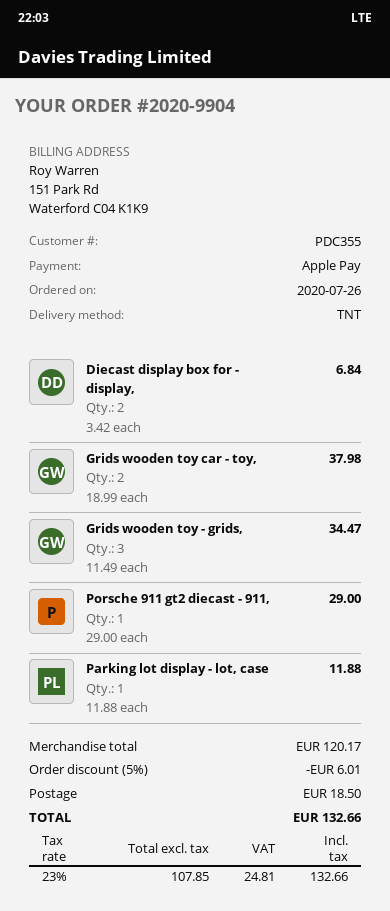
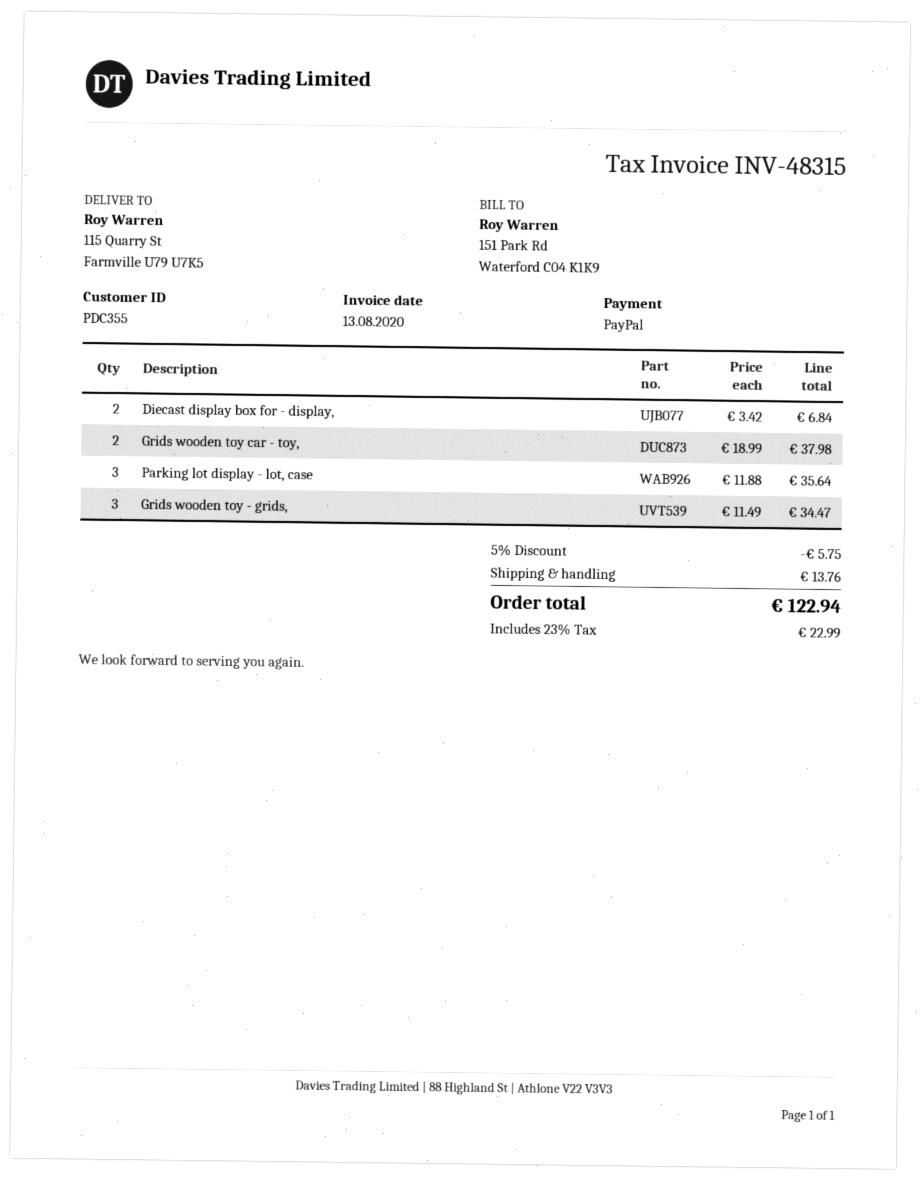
payment method: Apple Pay -> PayPal
Porsche 911 gt2 diecast - 911,: 1 x 29.00 = 29.00 -> none
Parking lot display - lot, case: 1 x 11.88 = 11.88 -> 3 x 11.88 = 35.64
discount: 5% = 6.01 -> 5% = 5.75
shipping: 18.50 -> 13.76
tax: 23% = 24.81 -> 23% = 22.99
total: 132.66 -> 122.94

